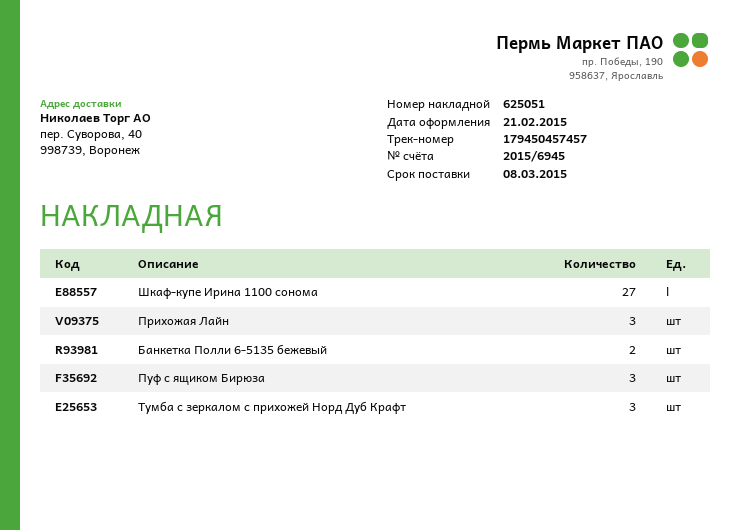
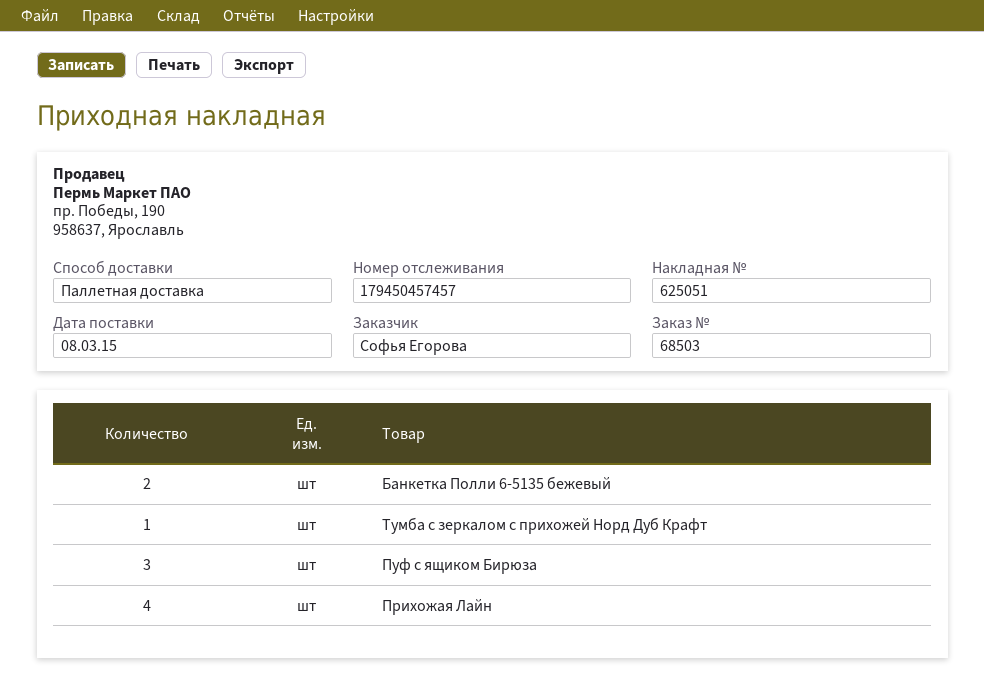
Шкаф-купе Ирина 1100 сонома: 27 -> none
Прихожая Лайн: 3 -> 4
Тумба с зеркалом с прихожей Норд Дуб Крафт: 3 -> 1

